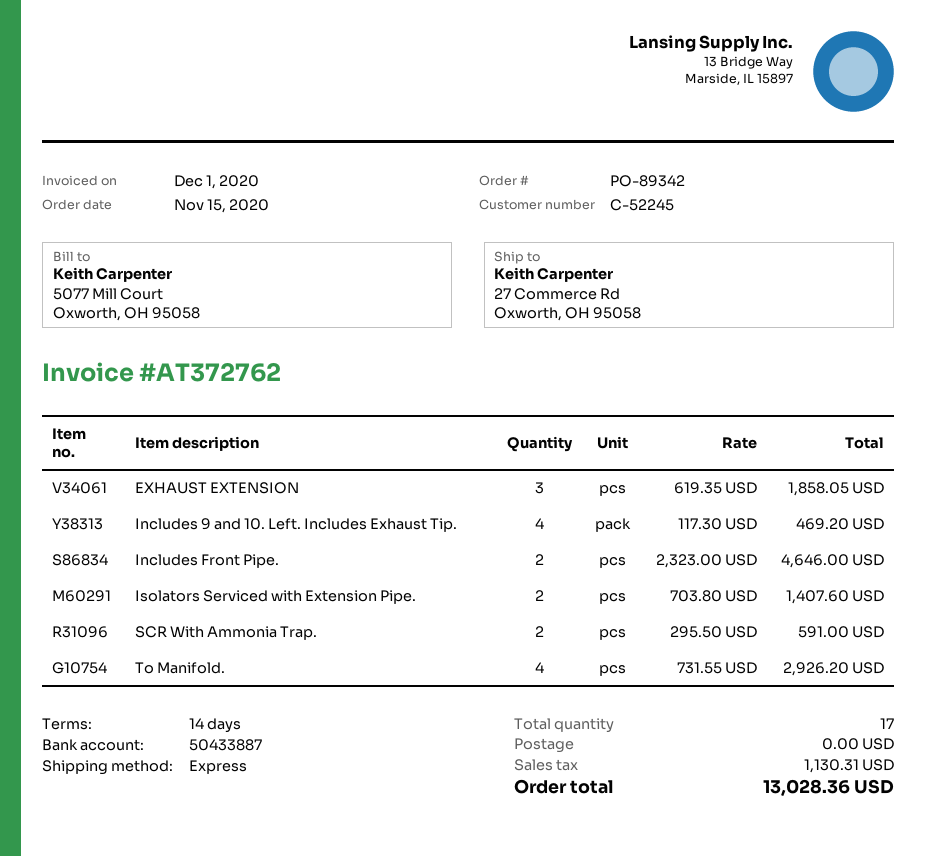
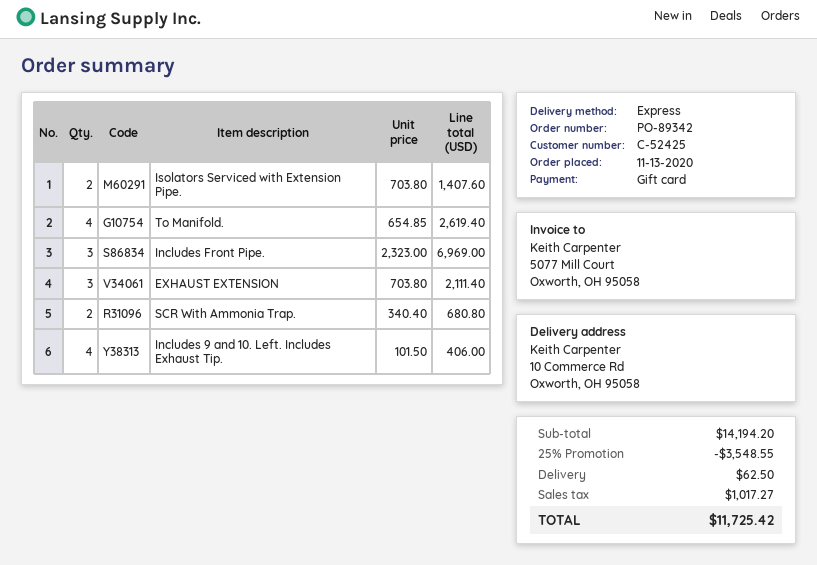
order date: 2020-11-15 -> 2020-11-13
customer number: C-52245 -> C-52425
ship to: 27 Commerce Rd, Oxworth, OH 95058 -> 10 Commerce Rd, Oxworth, OH 95058
EXHAUST EXTENSION: 3 x 619.35 = 1858.05 -> 3 x 703.80 = 2111.40
Includes 9 and 10. Left. Includes Exhaust Tip.: 4 x 117.30 = 469.20 -> 4 x 101.50 = 406.00
Includes Front Pipe.: 2 x 2323.00 = 4646.00 -> 3 x 2323.00 = 6969.00
SCR With Ammonia Trap.: 2 x 295.50 = 591.00 -> 2 x 340.40 = 680.80
To Manifold.: 4 x 731.55 = 2926.20 -> 4 x 654.85 = 2619.40
discount: none -> 25% = 3548.55
shipping: 0.00 -> 62.50
tax: 1130.31 -> 1017.27
total: 13028.36 -> 11725.42

